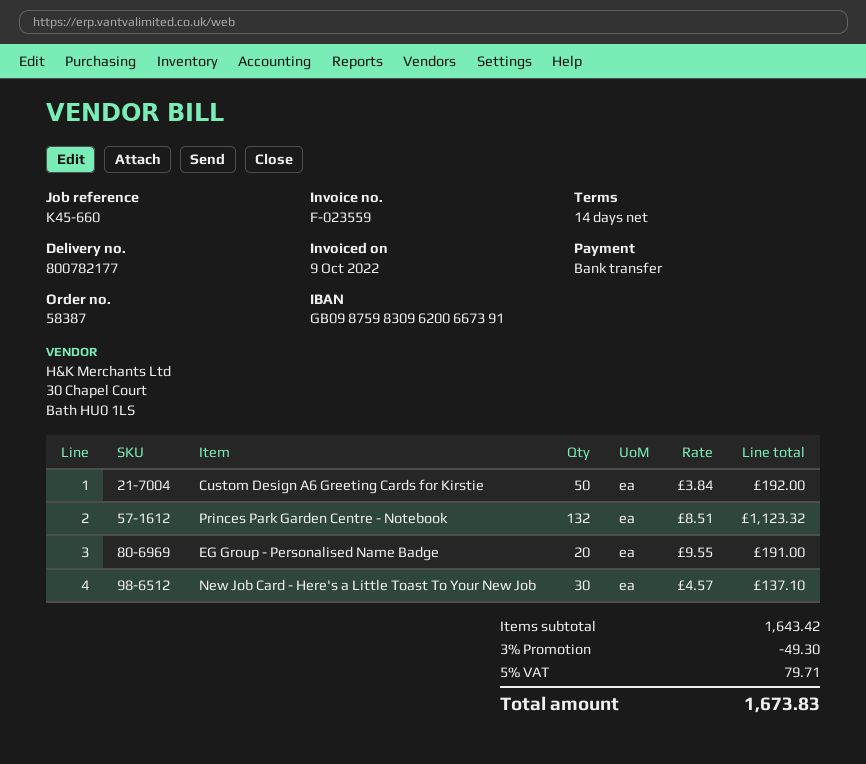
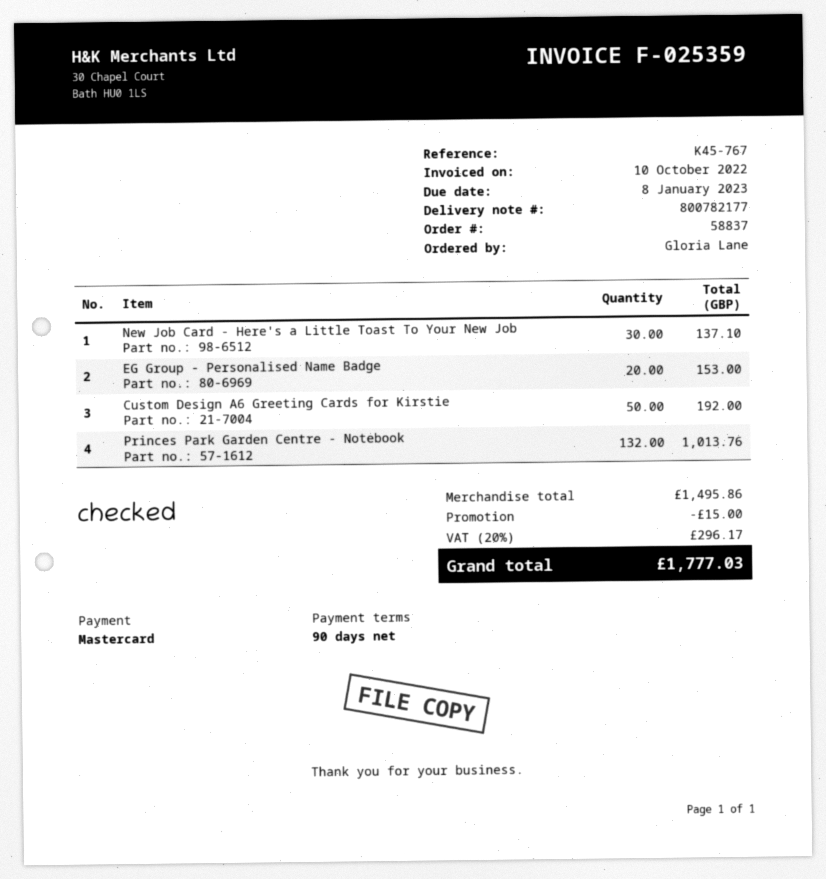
order number: 58387 -> 58837
invoice number: F-023559 -> F-025359
invoice date: 2022-10-09 -> 2022-10-10
payment terms: 14 days -> 90 days
reference: K45-660 -> K45-767
payment method: bank transfer -> Mastercard
Princes Park Garden Centre - Notebook: 132 for 1123.32 -> 132 for 1013.76
EG Group - Personalised Name Badge: 20 for 191.00 -> 20 for 153.00
subtotal: 1643.42 -> 1495.86
discount: 49.30 -> 15.00
tax: 5% = 79.71 -> 20% = 296.17
total: 1673.83 -> 1777.03

